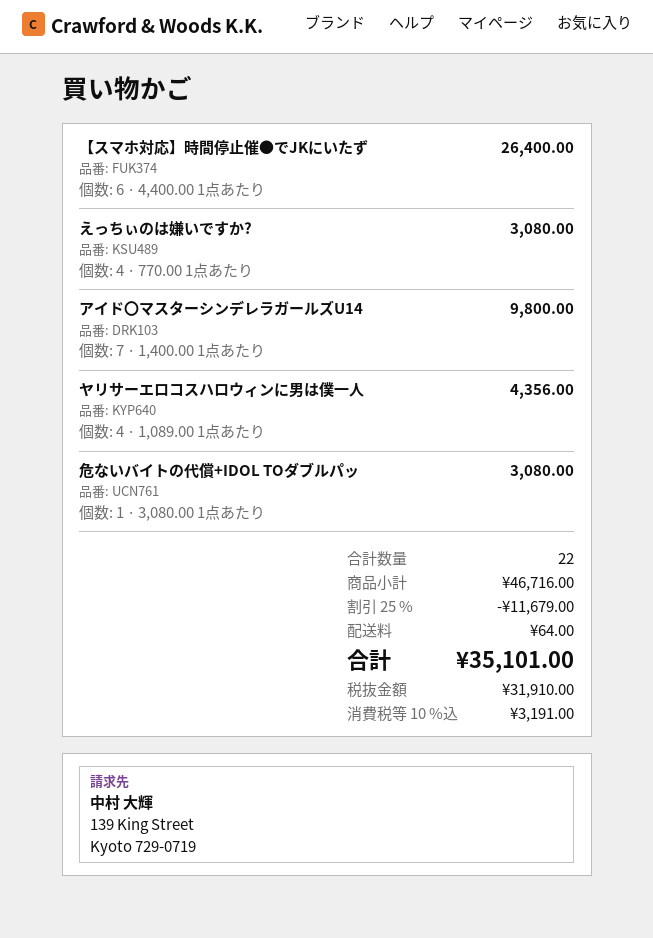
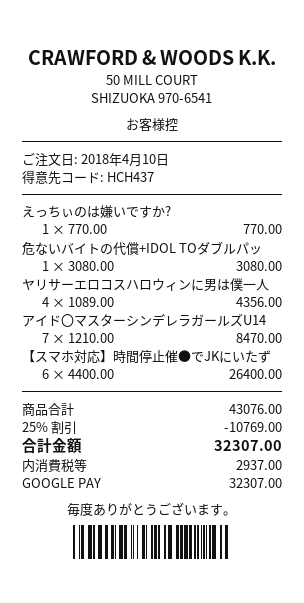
えっちぃのは嫌いですか?: 4 x 770.00 = 3080.00 -> 1 x 770.00 = 770.00
アイド〇マスターシンデレラガールズU14: 7 x 1400.00 = 9800.00 -> 7 x 1210.00 = 8470.00
subtotal: 46716.00 -> 43076.00
discount: 25% = 11679.00 -> 25% = 10769.00
shipping: 64.00 -> none
tax: 3191.00 -> 2937.00
total: 35101.00 -> 32307.00

